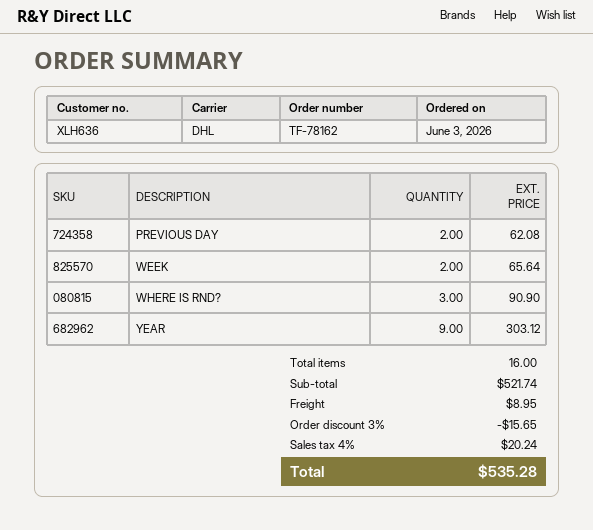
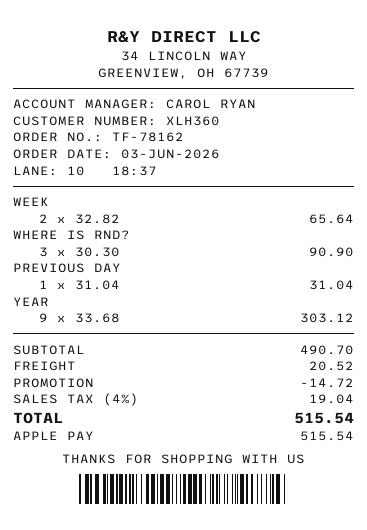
customer number: XLH636 -> XLH360
PREVIOUS DAY: 2 for 62.08 -> 1 for 31.04
subtotal: 521.74 -> 490.70
discount: 15.65 -> 14.72
shipping: 8.95 -> 20.52
tax: 4% = 20.24 -> 4% = 19.04
total: 535.28 -> 515.54

